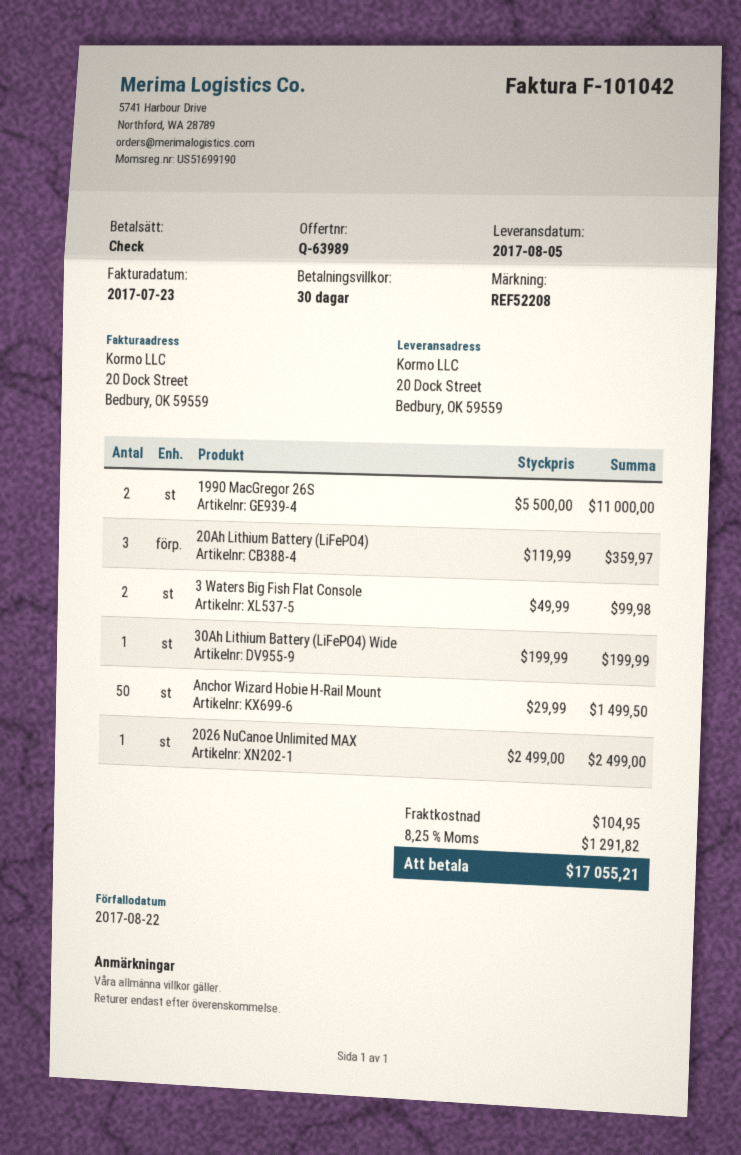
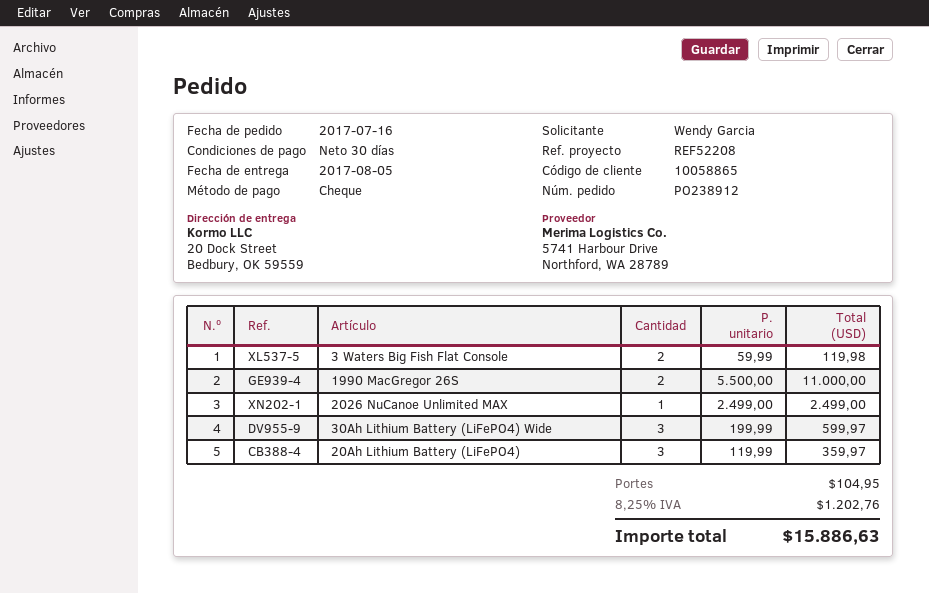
3 Waters Big Fish Flat Console: 2 x 49.99 = 99.98 -> 2 x 59.99 = 119.98
30Ah Lithium Battery (LiFePO4) Wide: 1 x 199.99 = 199.99 -> 3 x 199.99 = 599.97
Anchor Wizard Hobie H-Rail Mount: 50 x 29.99 = 1499.50 -> none
tax: 8.25% = 1291.82 -> 8.25% = 1202.76
total: 17055.21 -> 15886.63

